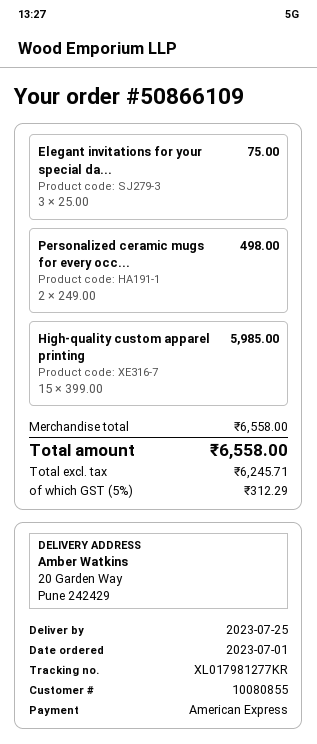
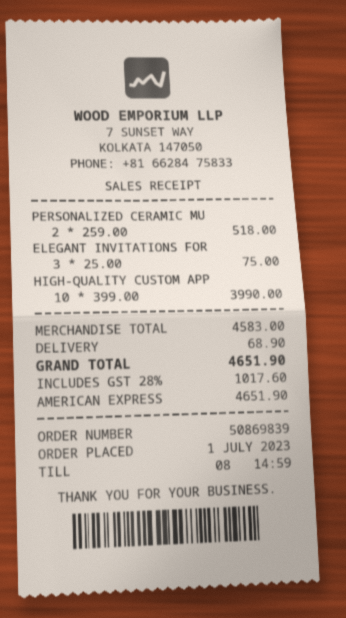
order number: 50866109 -> 50869839
Personalized ceramic mugs for every occ...: 2 x 249.00 = 498.00 -> 2 x 259.00 = 518.00
High-quality custom apparel printing: 15 x 399.00 = 5985.00 -> 10 x 399.00 = 3990.00
subtotal: 6558.00 -> 4583.00
shipping: none -> 68.90
tax: 5% = 312.29 -> 28% = 1017.60
total: 6558.00 -> 4651.90

